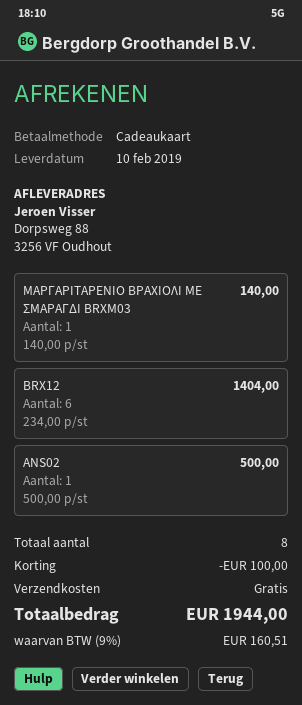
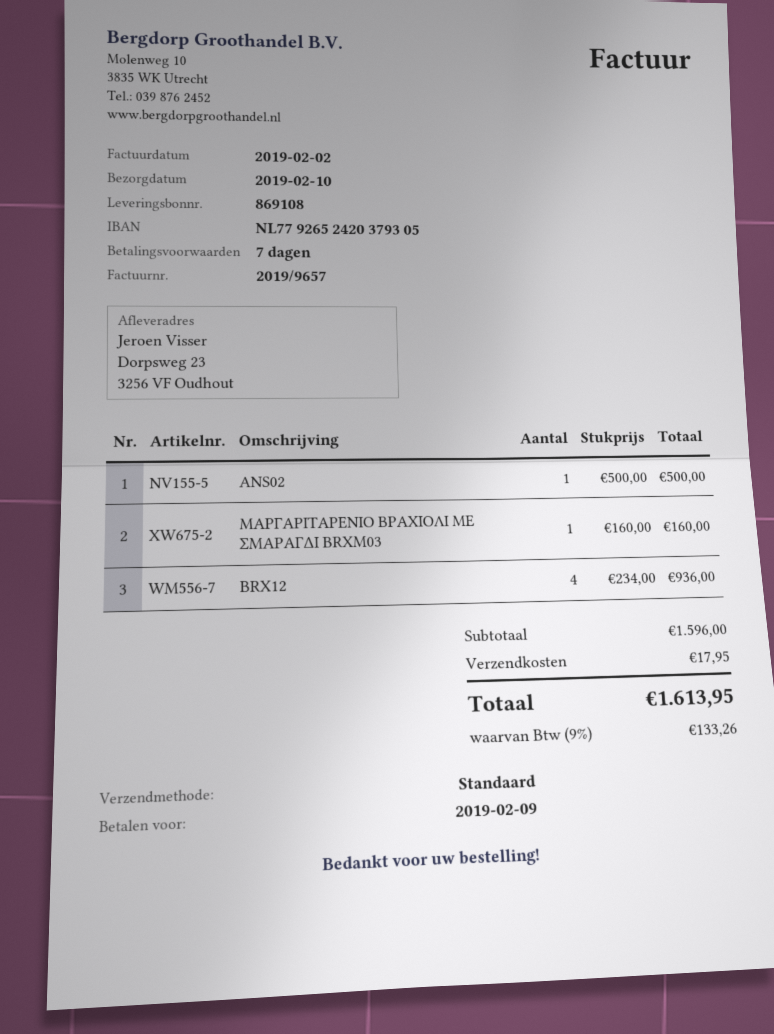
ship to: Dorpsweg 88, 3256 VF Oudhout -> Dorpsweg 23, 3256 VF Oudhout
ΜΑΡΓΑΡΙΤΑΡΕΝΙΟ ΒΡΑΧΙΟΛΙ ΜΕ ΣΜΑΡΑΓΔΙ BRXM03: 1 x 140.00 = 140.00 -> 1 x 160.00 = 160.00
BRX12: 6 x 234.00 = 1404.00 -> 4 x 234.00 = 936.00
discount: 100.00 -> none
shipping: 0.00 -> 17.95
tax: 9% = 160.51 -> 9% = 133.26
total: 1944.00 -> 1613.95

